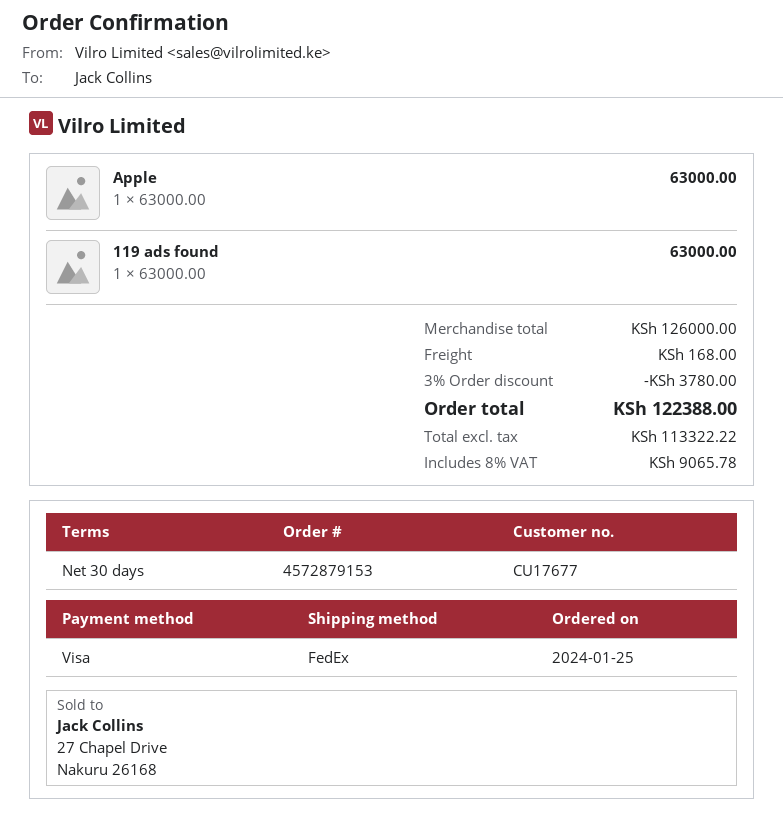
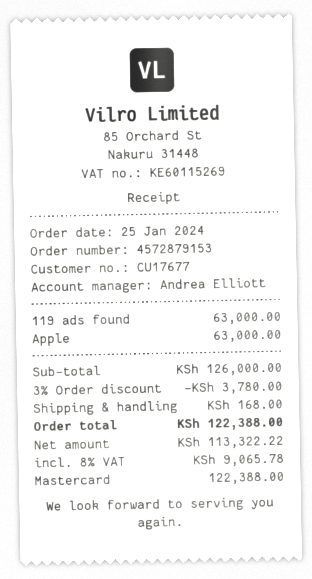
payment method: Visa -> Mastercard

